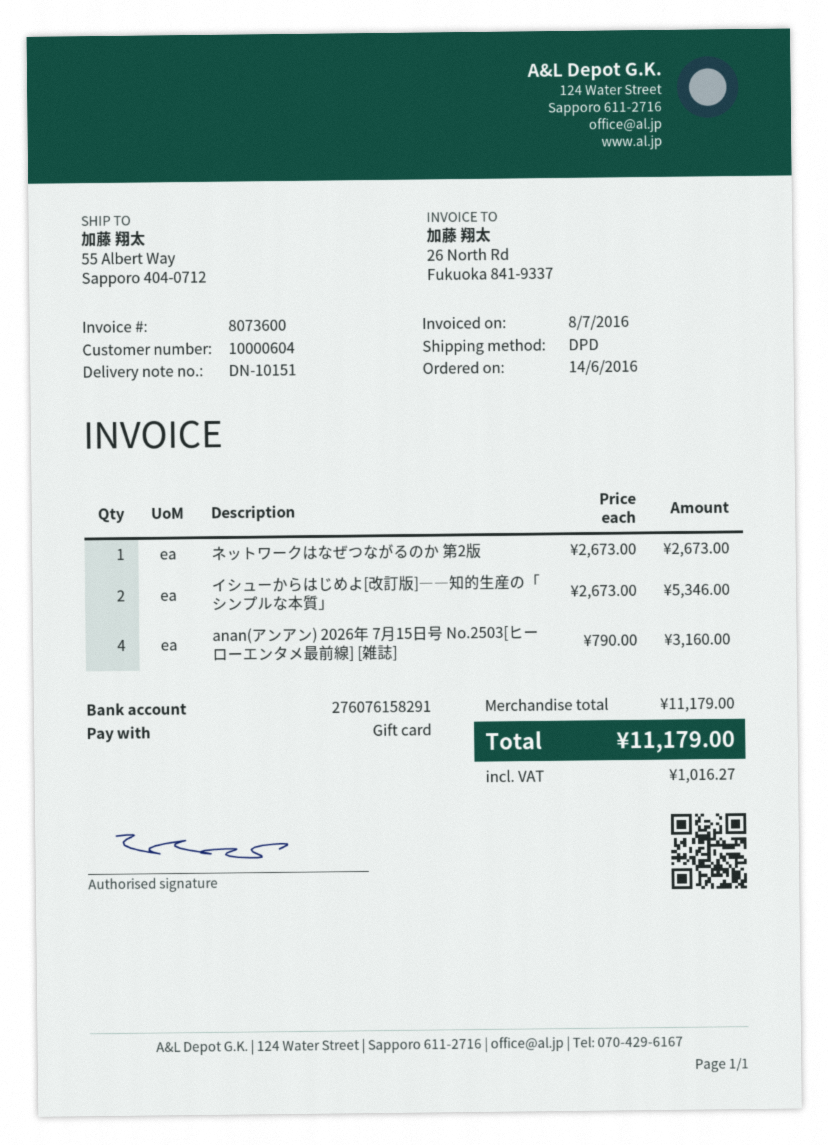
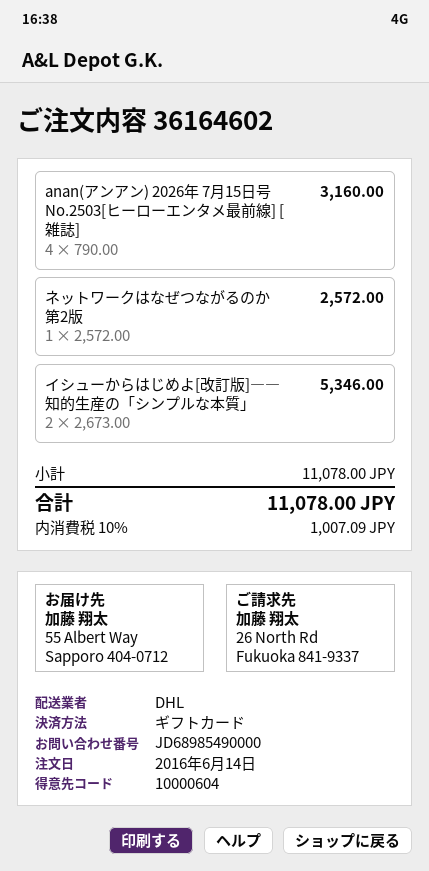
shipping method: DPD -> DHL
ネットワークはなぜつながるのか 第2版: 1 x 2673.00 = 2673.00 -> 1 x 2572.00 = 2572.00
subtotal: 11179.00 -> 11078.00
tax: 1016.27 -> 1007.09
total: 11179.00 -> 11078.00

